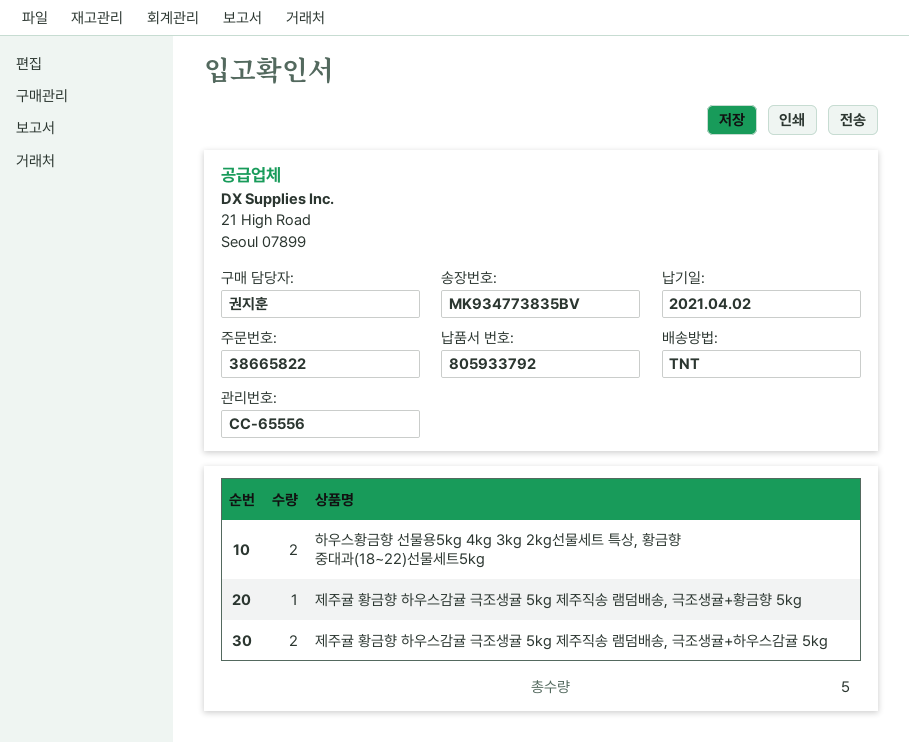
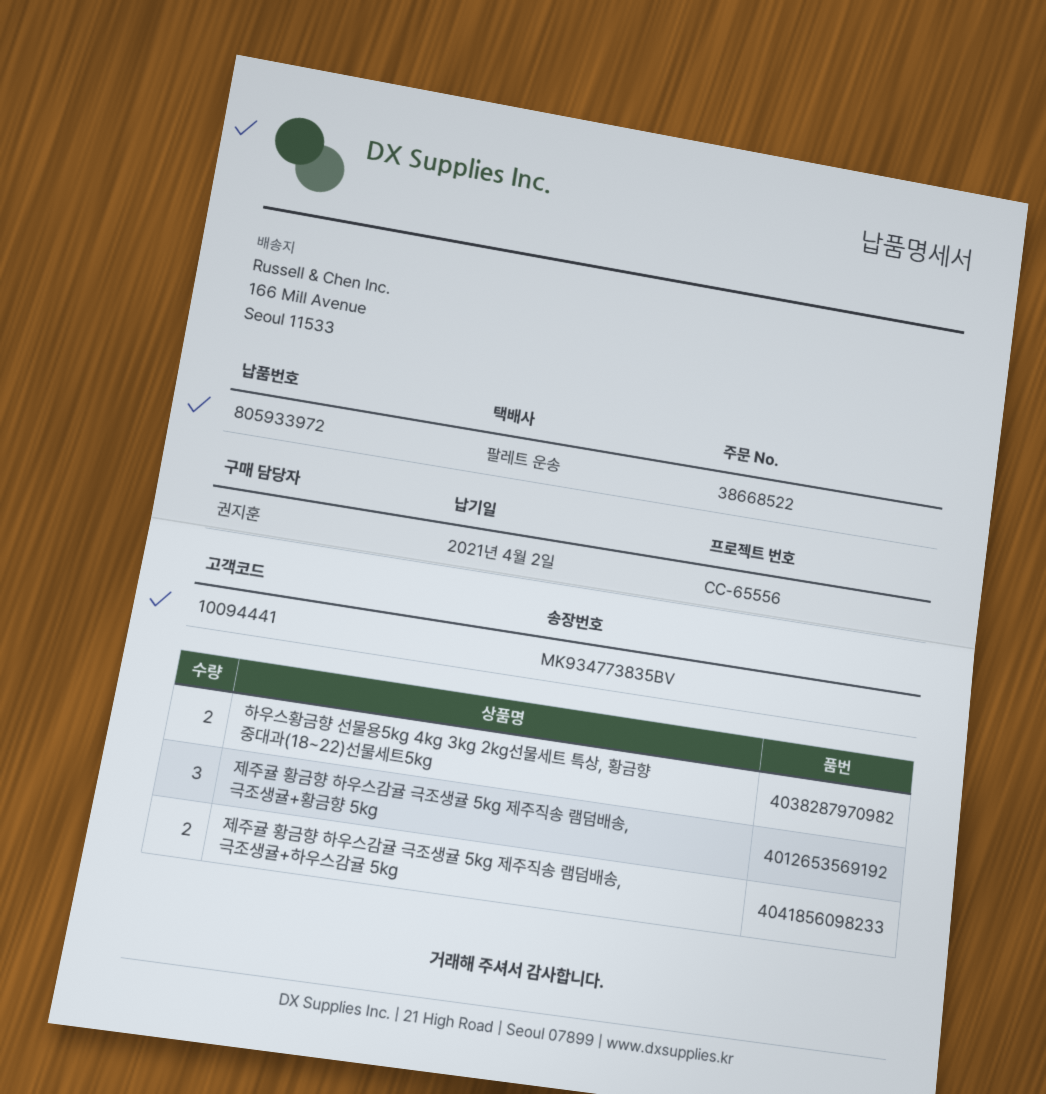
order number: 38665822 -> 38668522
delivery note number: 805933792 -> 805933972
shipping method: TNT -> pallet freight
제주귤 황금향 하우스감귤 극조생귤 5kg 제주직송 램덤배송, 극조생귤+황금향 5kg: 1 -> 3

